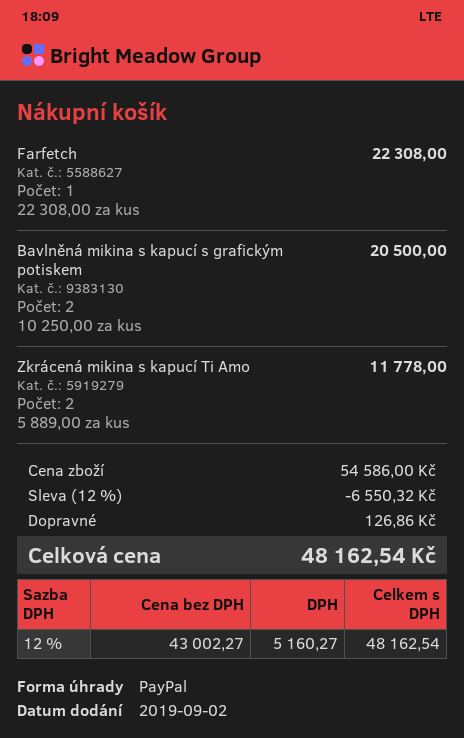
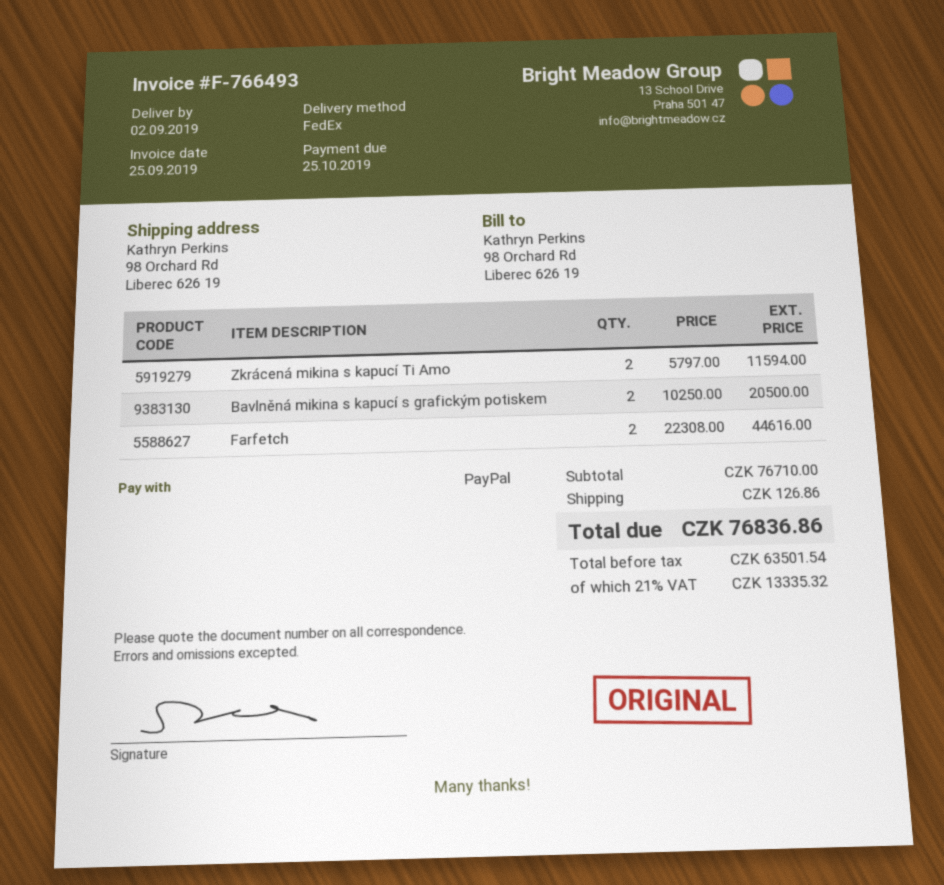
Farfetch: 1 x 22308.00 = 22308.00 -> 2 x 22308.00 = 44616.00
Zkrácená mikina s kapucí Ti Amo: 2 x 5889.00 = 11778.00 -> 2 x 5797.00 = 11594.00
subtotal: 54586.00 -> 76710.00
discount: 12% = 6550.32 -> none
net: 43002.27 -> 63501.54
tax: 12% = 5160.27 -> 21% = 13335.32
total: 48162.54 -> 76836.86

